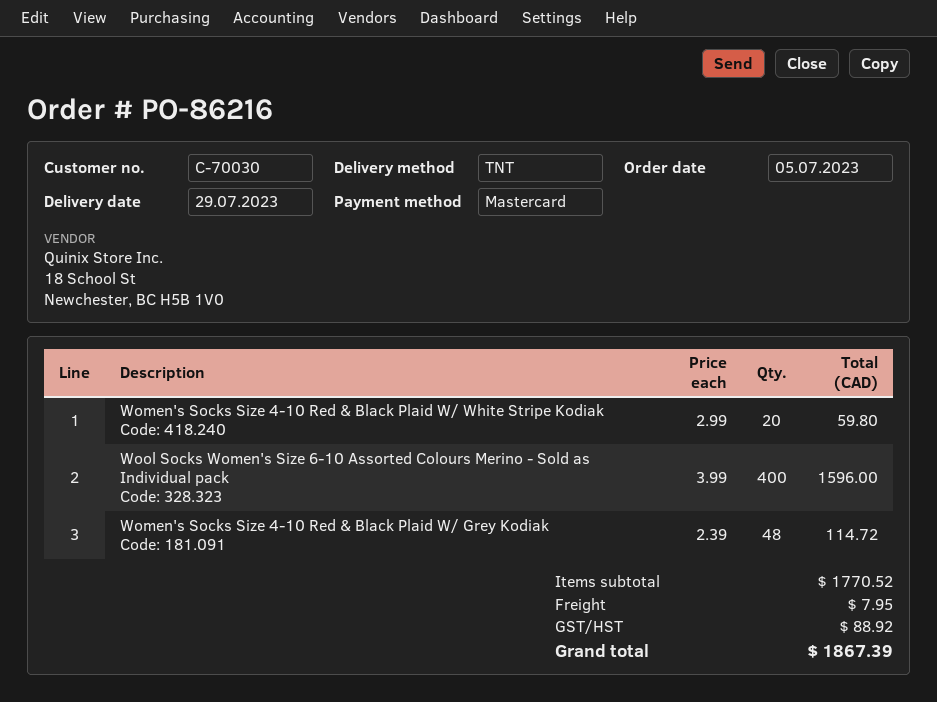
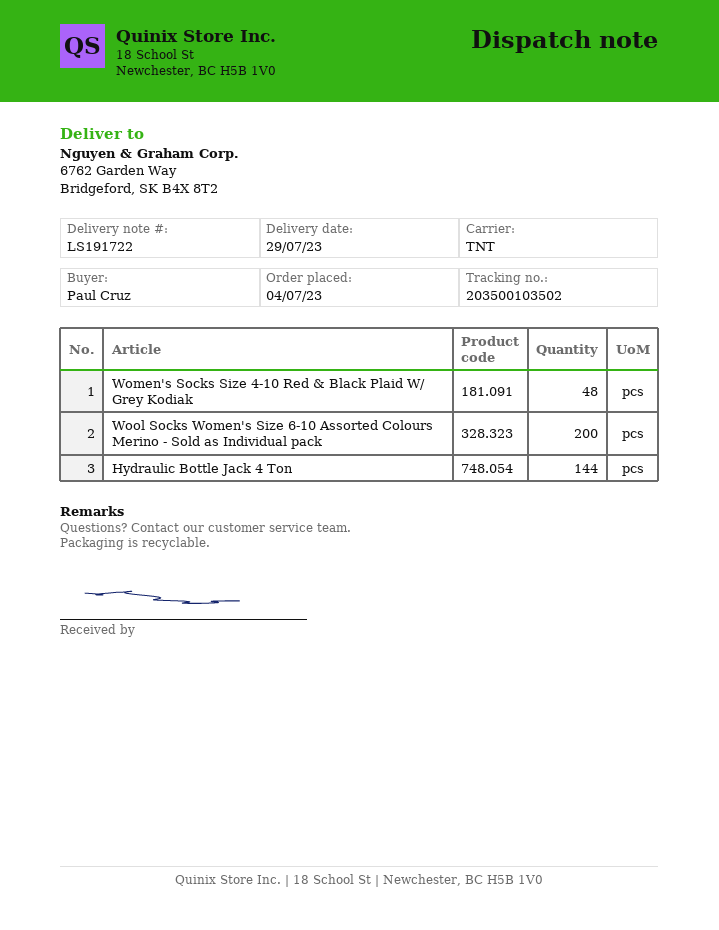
order date: 2023-07-05 -> 2023-07-04
Women's Socks Size 4-10 Red & Black Plaid W/ White Stripe Kodiak: 20 -> none
Wool Socks Women's Size 6-10 Assorted Colours Merino - Sold as Individual pack: 400 -> 200
Hydraulic Bottle Jack 4 Ton: none -> 144

